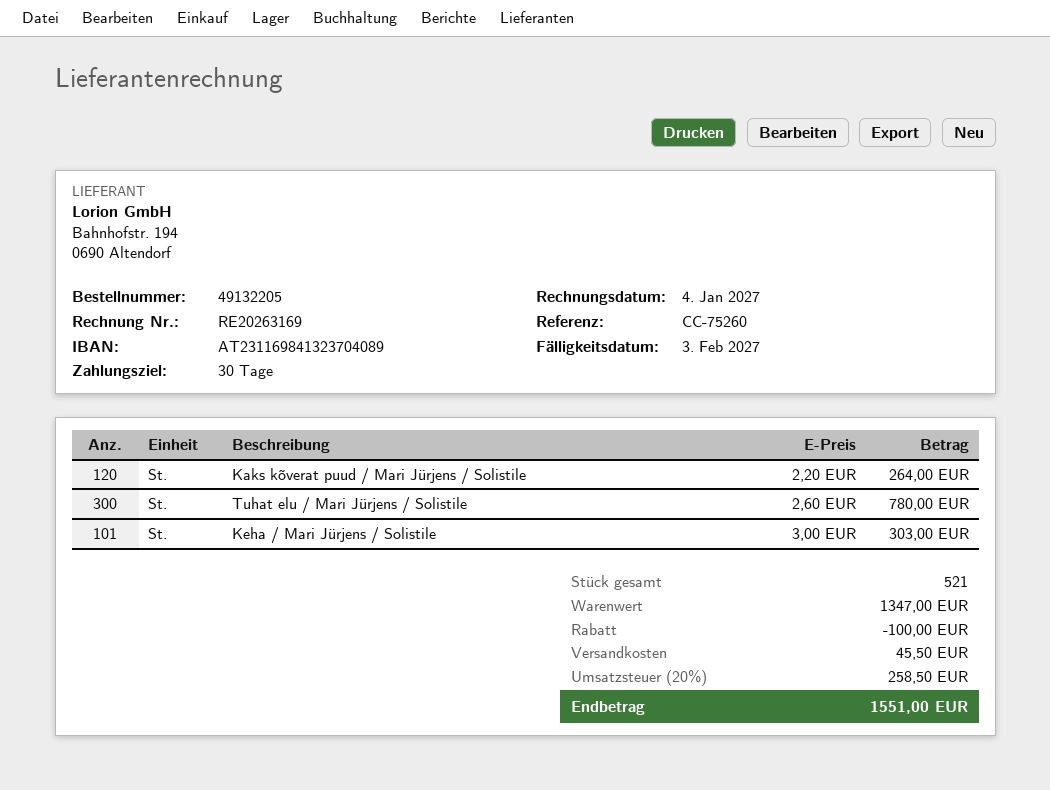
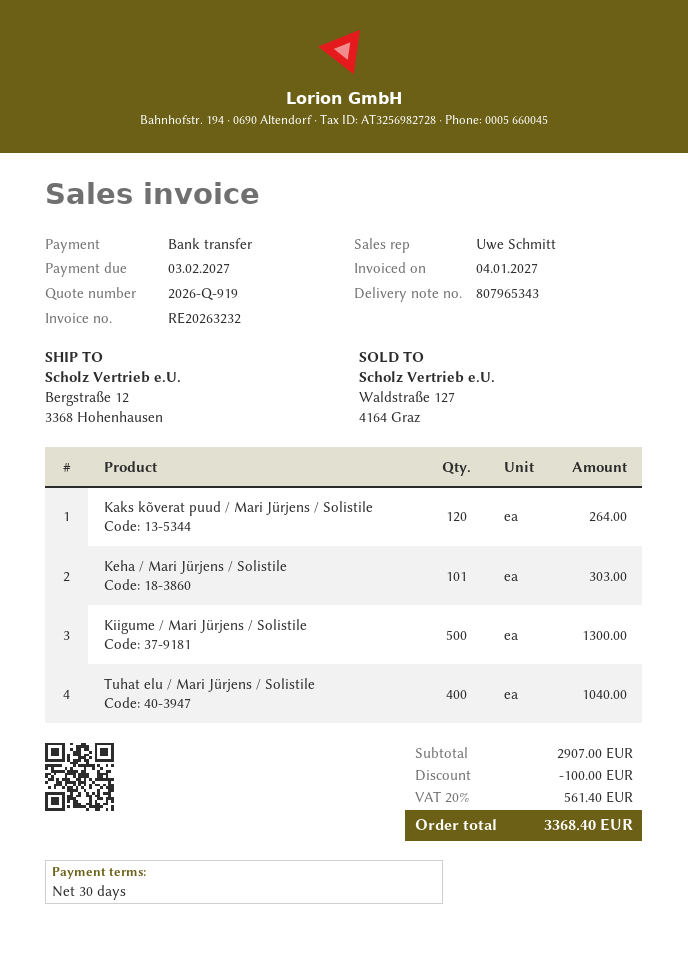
invoice number: RE20263169 -> RE20263232
Tuhat elu / Mari Jürjens / Solistile: 300 for 780.00 -> 400 for 1040.00
Kiigume / Mari Jürjens / Solistile: none -> 500 for 1300.00
subtotal: 1347.00 -> 2907.00
shipping: 45.50 -> none
tax: 20% = 258.50 -> 20% = 561.40
total: 1551.00 -> 3368.40

